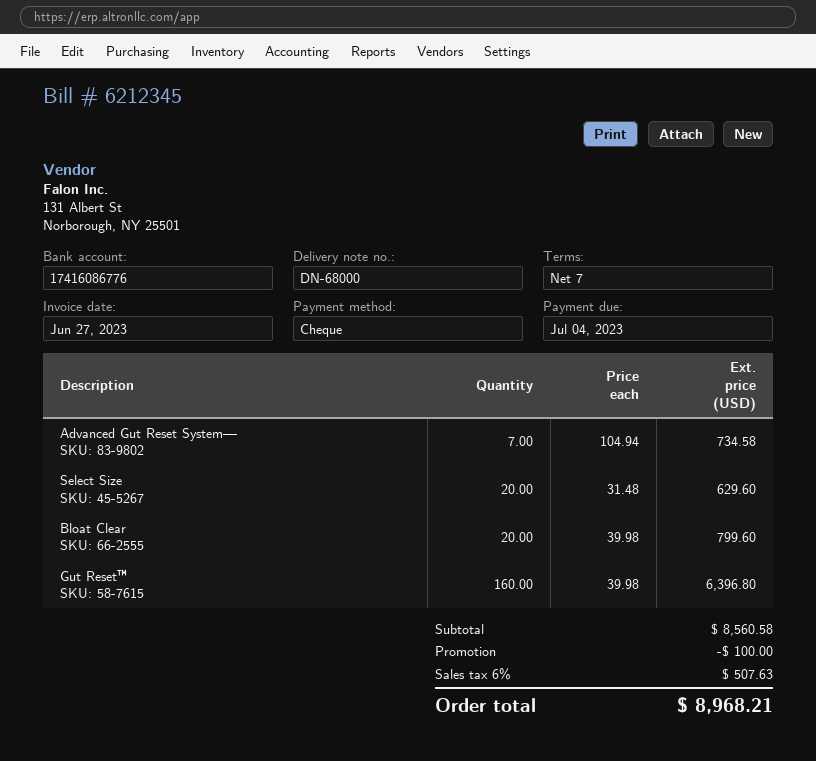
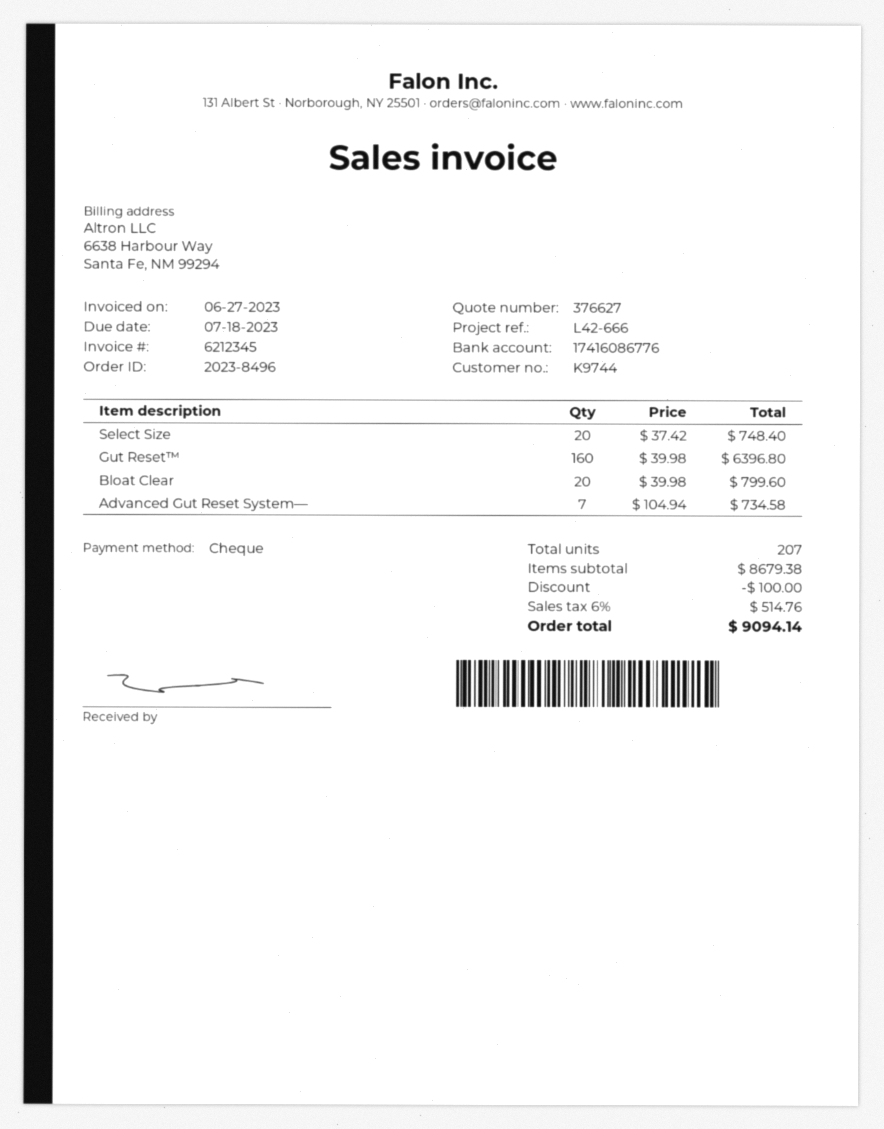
due date: 2023-07-04 -> 2023-07-18
Select Size: 20 x 31.48 = 629.60 -> 20 x 37.42 = 748.40
subtotal: 8560.58 -> 8679.38
tax: 6% = 507.63 -> 6% = 514.76
total: 8968.21 -> 9094.14

